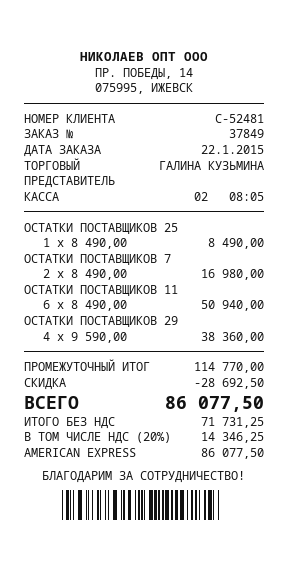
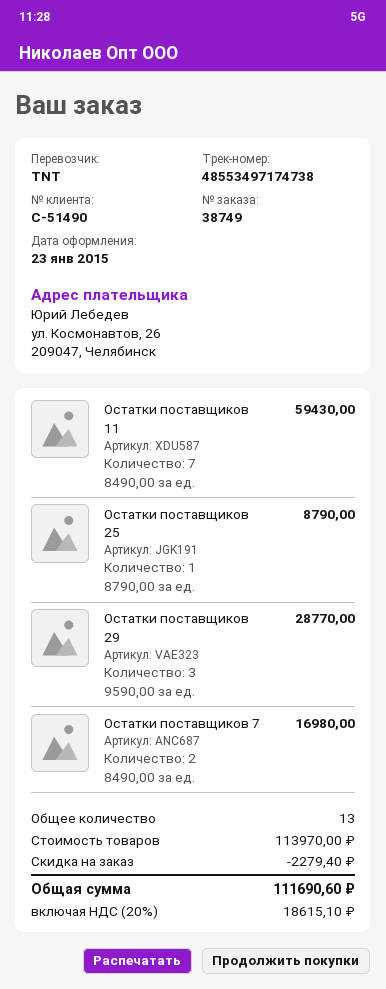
order number: 37849 -> 38749
order date: 2015-01-22 -> 2015-01-23
customer number: C-52481 -> C-51490
ОСТАТКИ ПОСТАВЩИКОВ 25: 1 x 8490.00 = 8490.00 -> 1 x 8790.00 = 8790.00
ОСТАТКИ ПОСТАВЩИКОВ 11: 6 x 8490.00 = 50940.00 -> 7 x 8490.00 = 59430.00
ОСТАТКИ ПОСТАВЩИКОВ 29: 4 x 9590.00 = 38360.00 -> 3 x 9590.00 = 28770.00
subtotal: 114770.00 -> 113970.00
discount: 28692.50 -> 2279.40
tax: 20% = 14346.25 -> 20% = 18615.10
total: 86077.50 -> 111690.60

